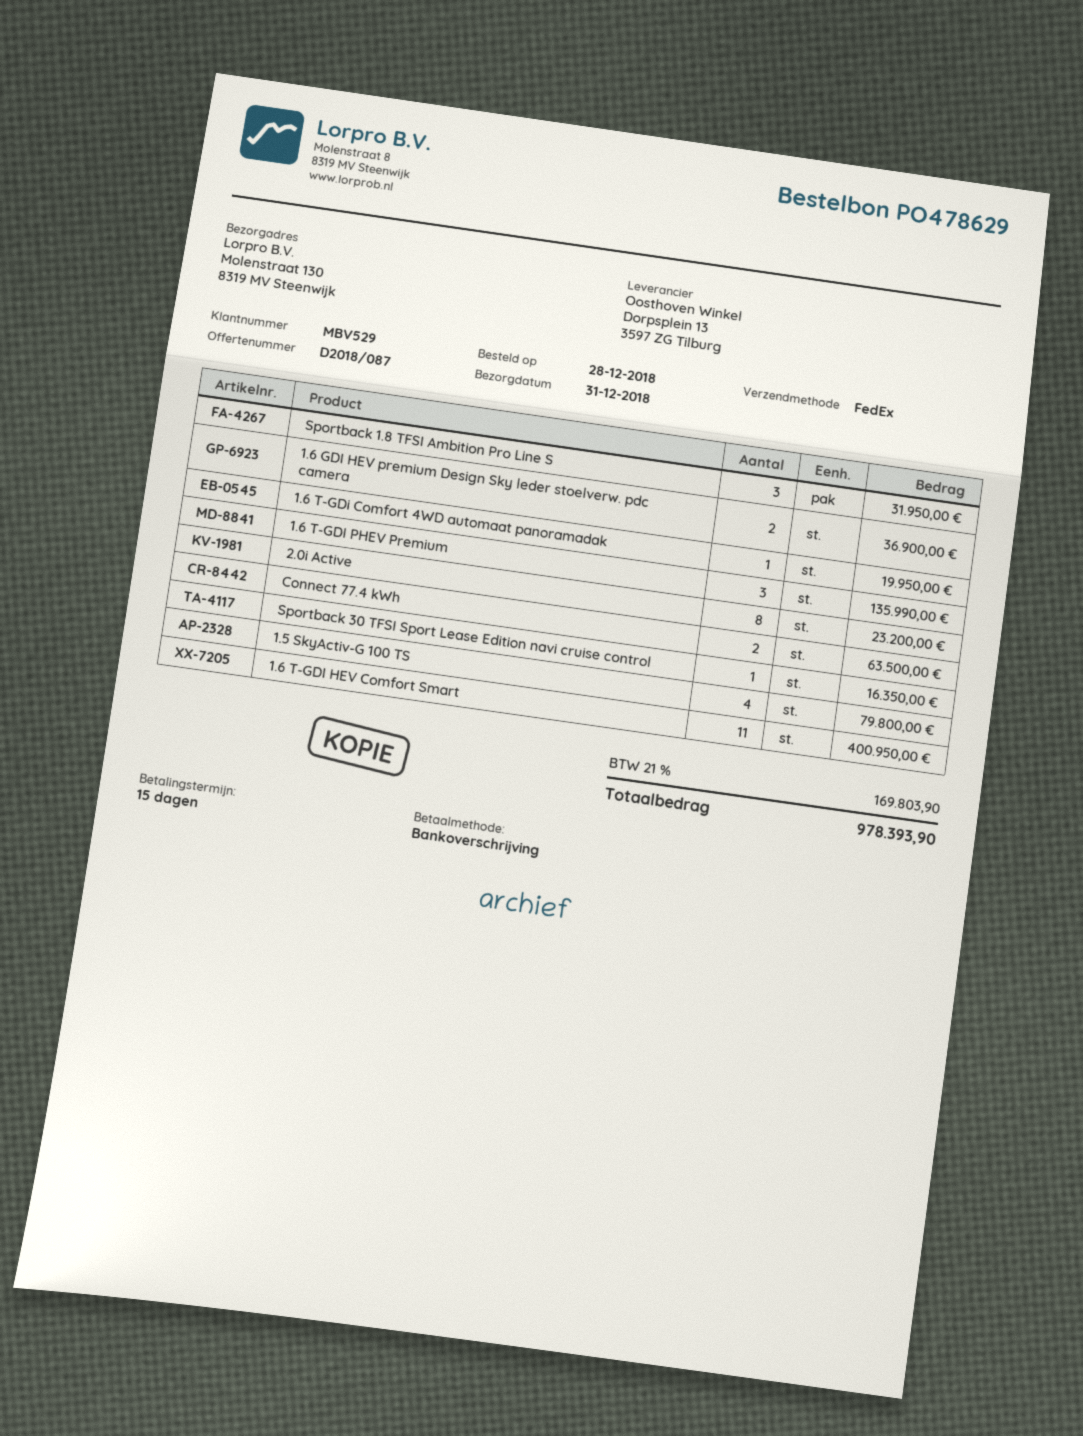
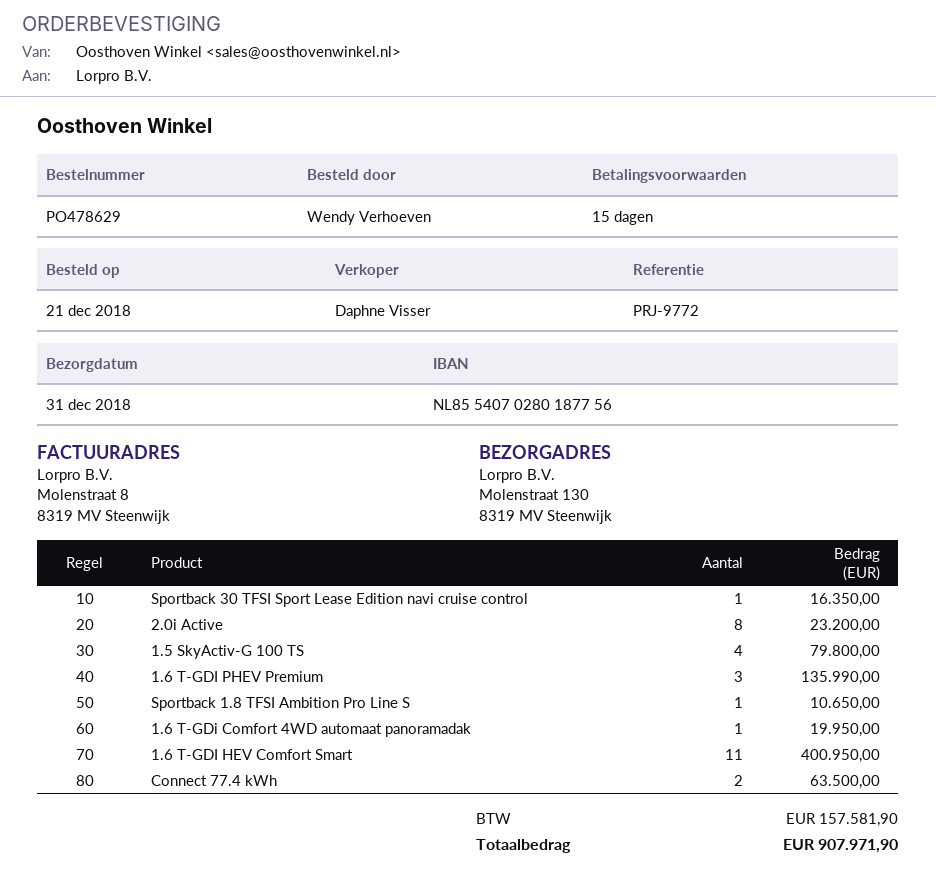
order date: 2018-12-28 -> 2018-12-21
Sportback 1.8 TFSI Ambition Pro Line S: 3 for 31950.00 -> 1 for 10650.00
1.6 GDI HEV premium Design Sky leder stoelverw. pdc camera: 2 for 36900.00 -> none
tax: 169803.90 -> 157581.90
total: 978393.90 -> 907971.90

